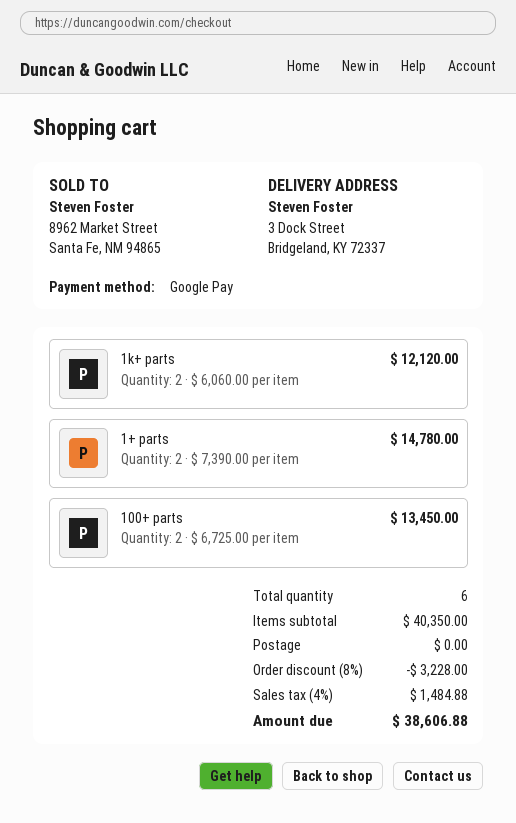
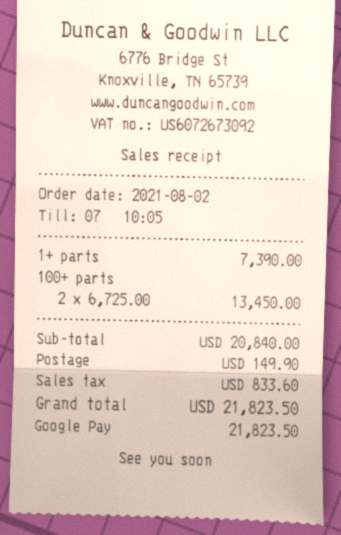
1k+ parts: 2 x 6060.00 = 12120.00 -> none
1+ parts: 2 x 7390.00 = 14780.00 -> 1 x 7390.00 = 7390.00
subtotal: 40350.00 -> 20840.00
discount: 8% = 3228.00 -> none
shipping: 0.00 -> 149.90
tax: 1484.88 -> 833.60
total: 38606.88 -> 21823.50

